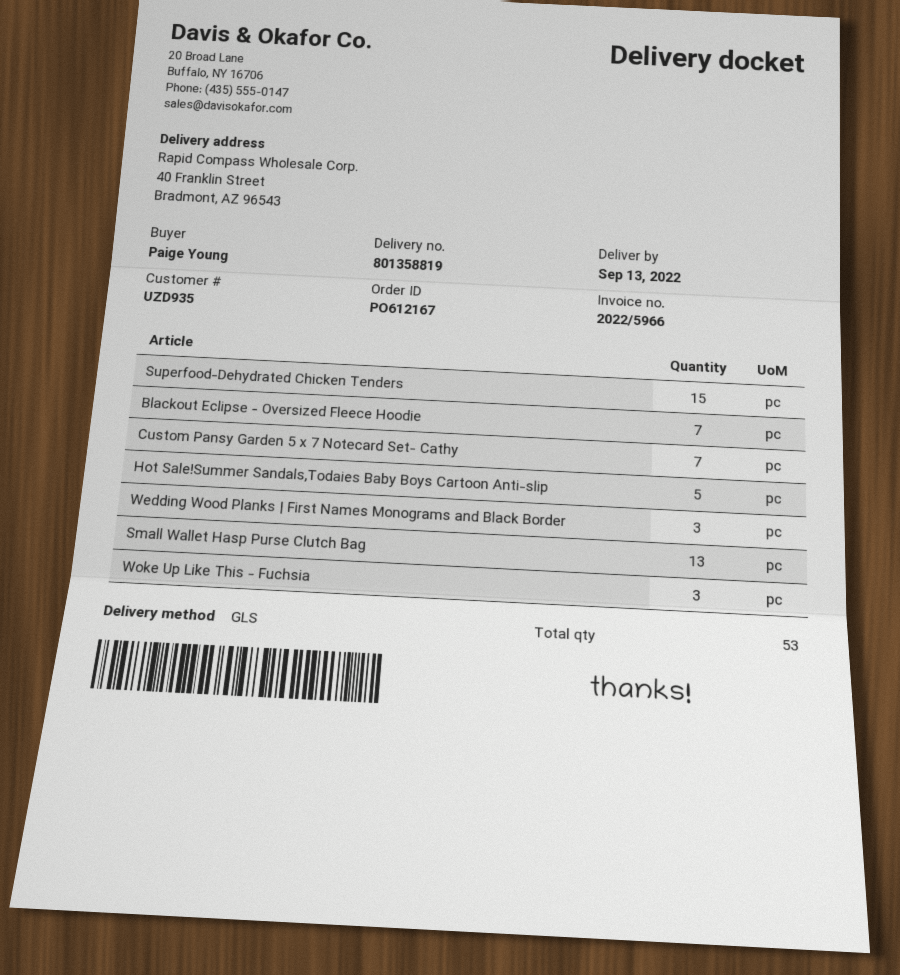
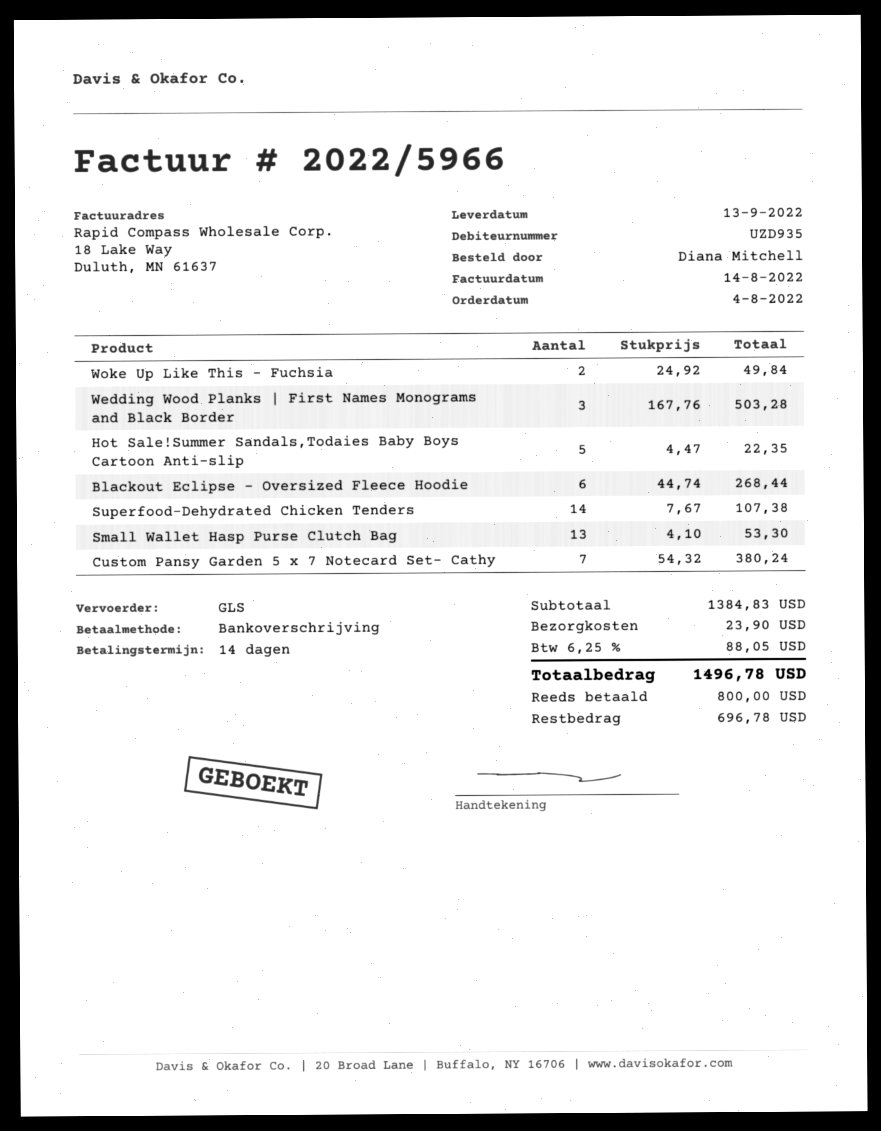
ordered by: Paige Young -> Diana Mitchell
Superfood-Dehydrated Chicken Tenders: 15 -> 14
Blackout Eclipse - Oversized Fleece Hoodie: 7 -> 6
Woke Up Like This - Fuchsia: 3 -> 2

